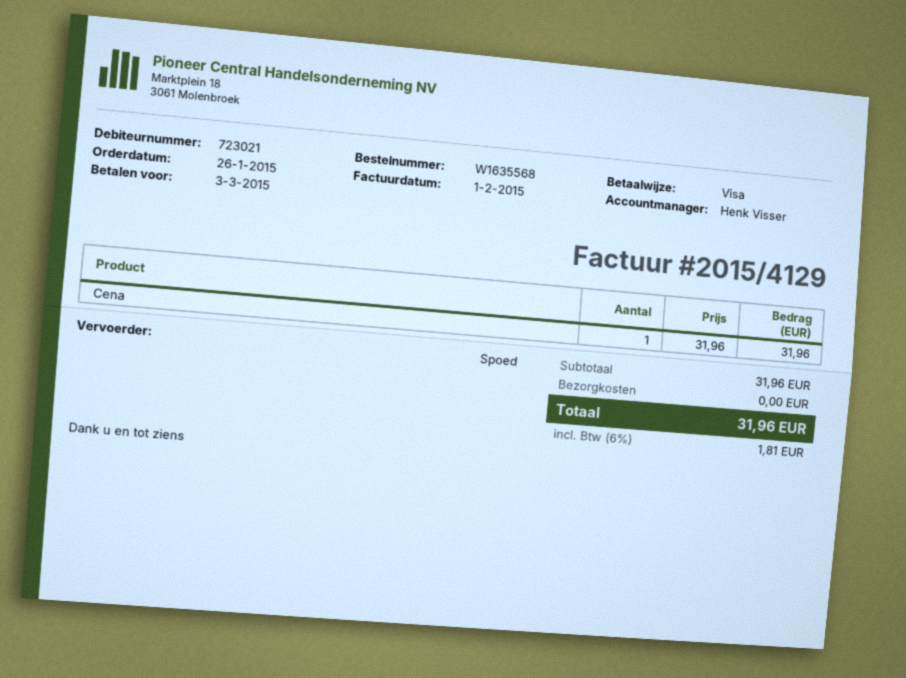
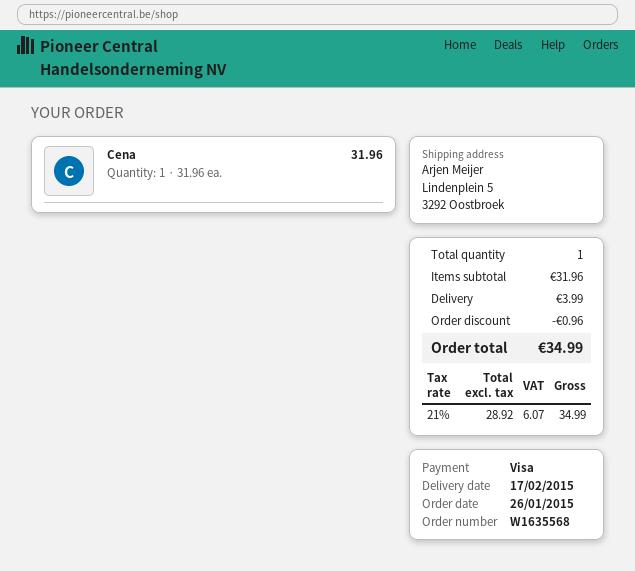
discount: none -> 0.96
shipping: 0.00 -> 3.99
tax: 6% = 1.81 -> 21% = 6.07
total: 31.96 -> 34.99

